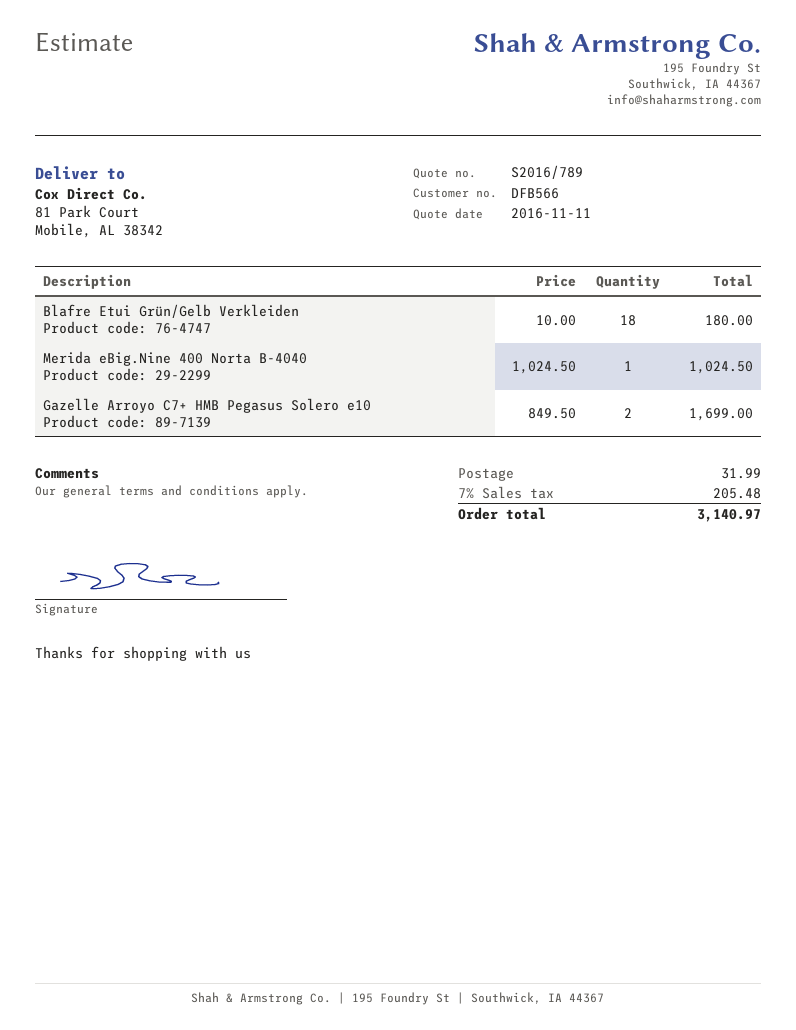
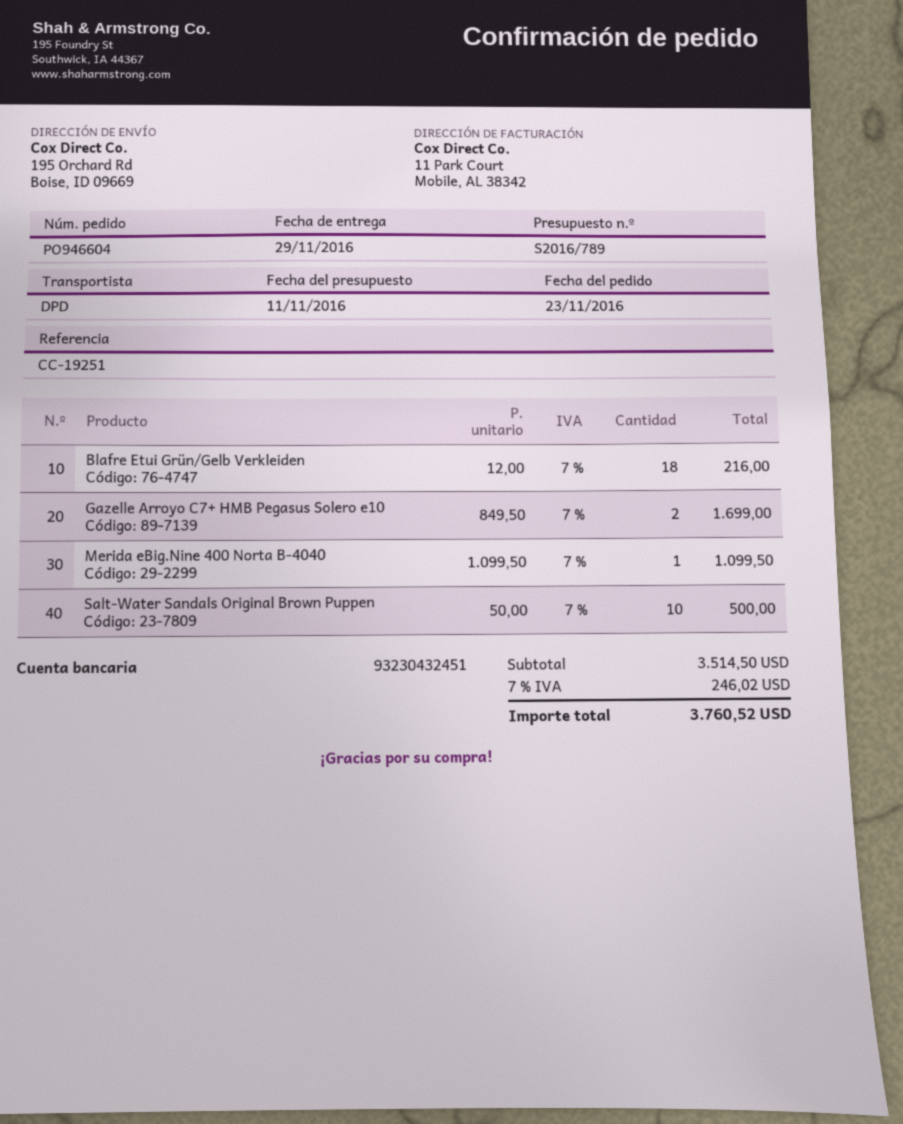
ship to: 81 Park Court, Mobile, AL 38342 -> 195 Orchard Rd, Boise, ID 09669
Blafre Etui Grün/Gelb Verkleiden: 18 x 10.00 = 180.00 -> 18 x 12.00 = 216.00
Merida eBig.Nine 400 Norta B-4040: 1 x 1024.50 = 1024.50 -> 1 x 1099.50 = 1099.50
Salt-Water Sandals Original Brown Puppen: none -> 10 x 50.00 = 500.00
shipping: 31.99 -> none
tax: 7% = 205.48 -> 7% = 246.02
total: 3140.97 -> 3760.52

